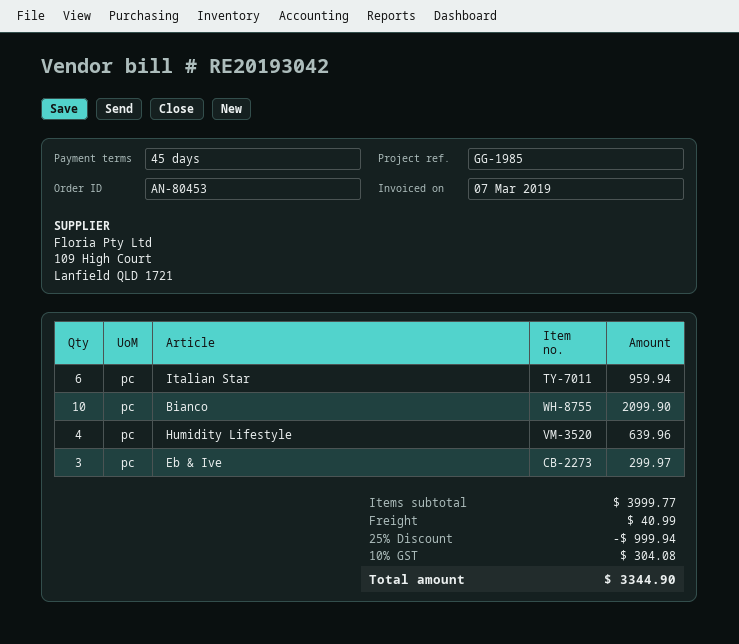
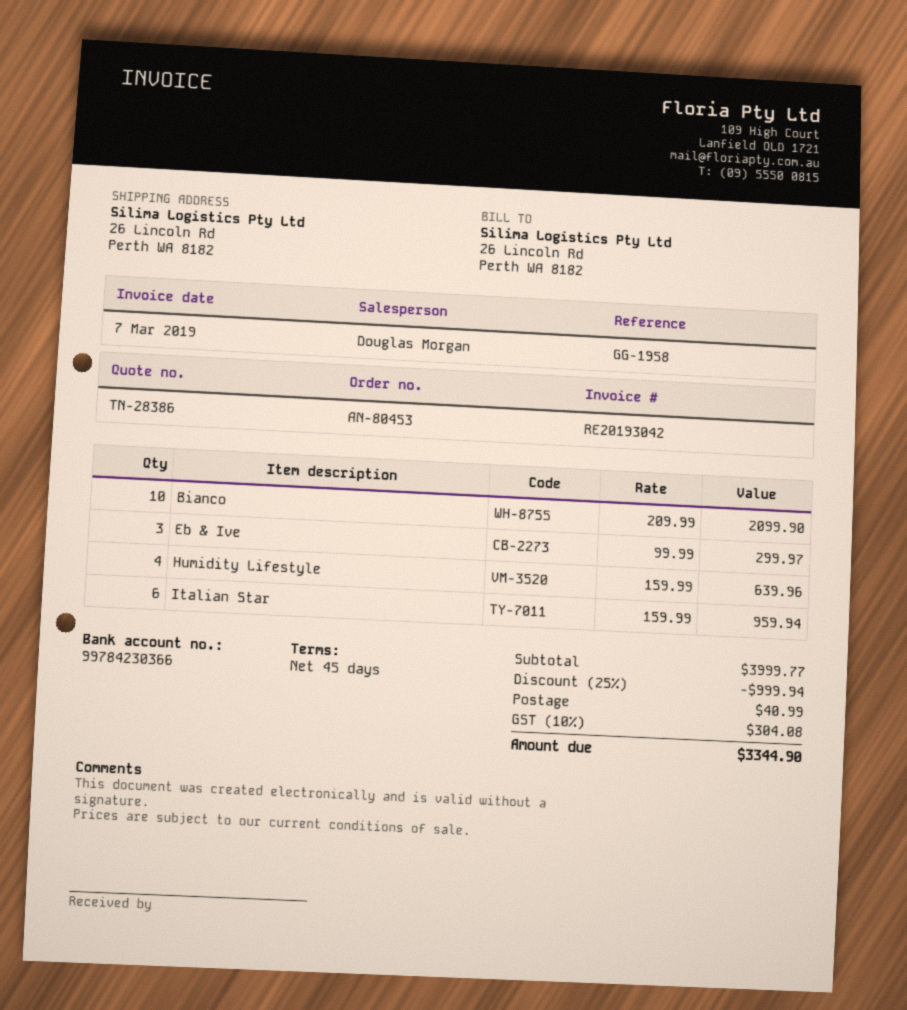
reference: GG-1985 -> GG-1958

